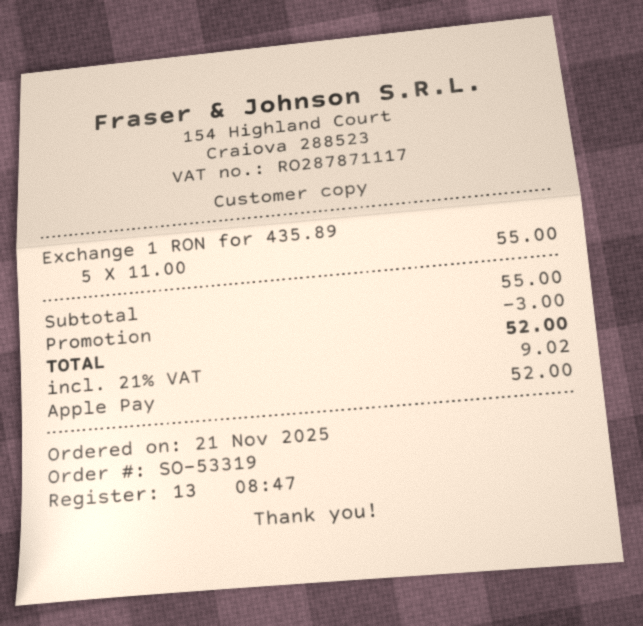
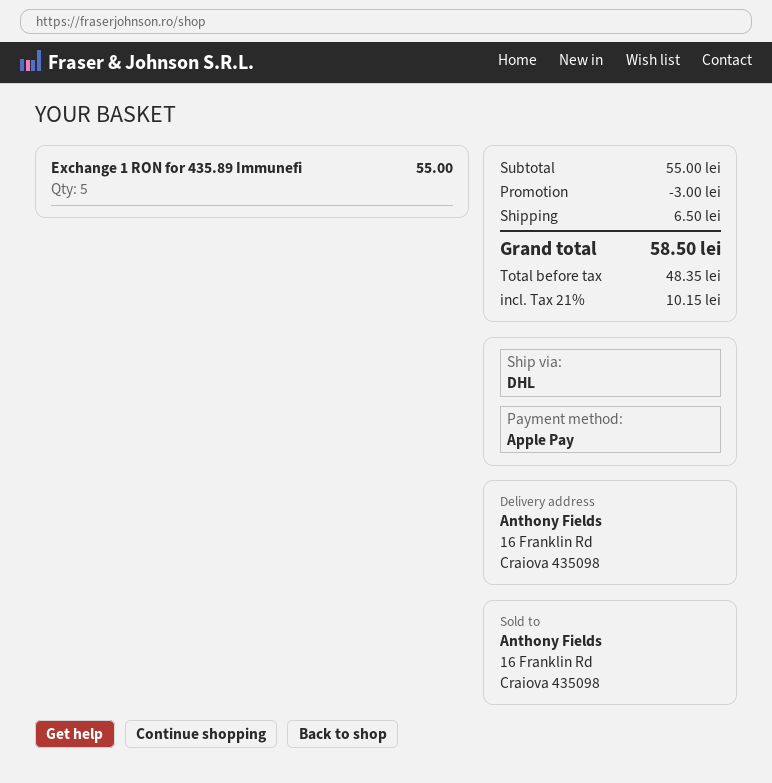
shipping: none -> 6.50
tax: 21% = 9.02 -> 21% = 10.15
total: 52.00 -> 58.50

